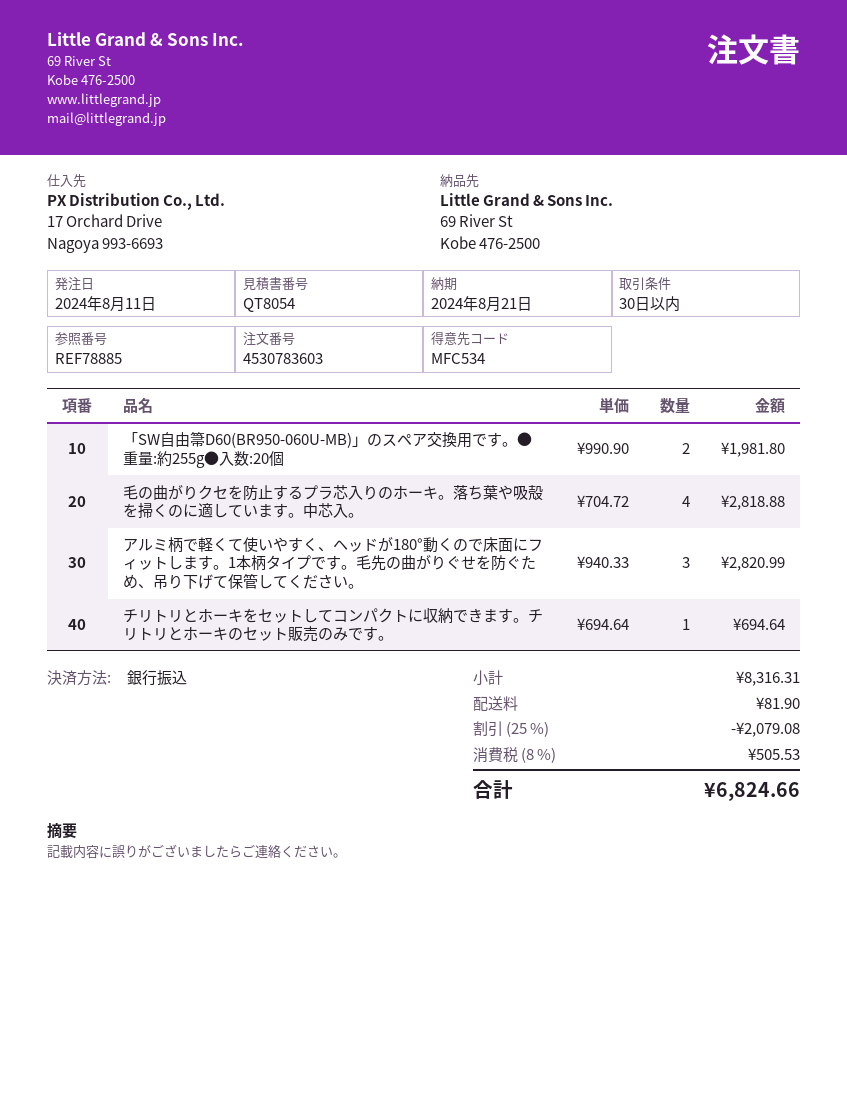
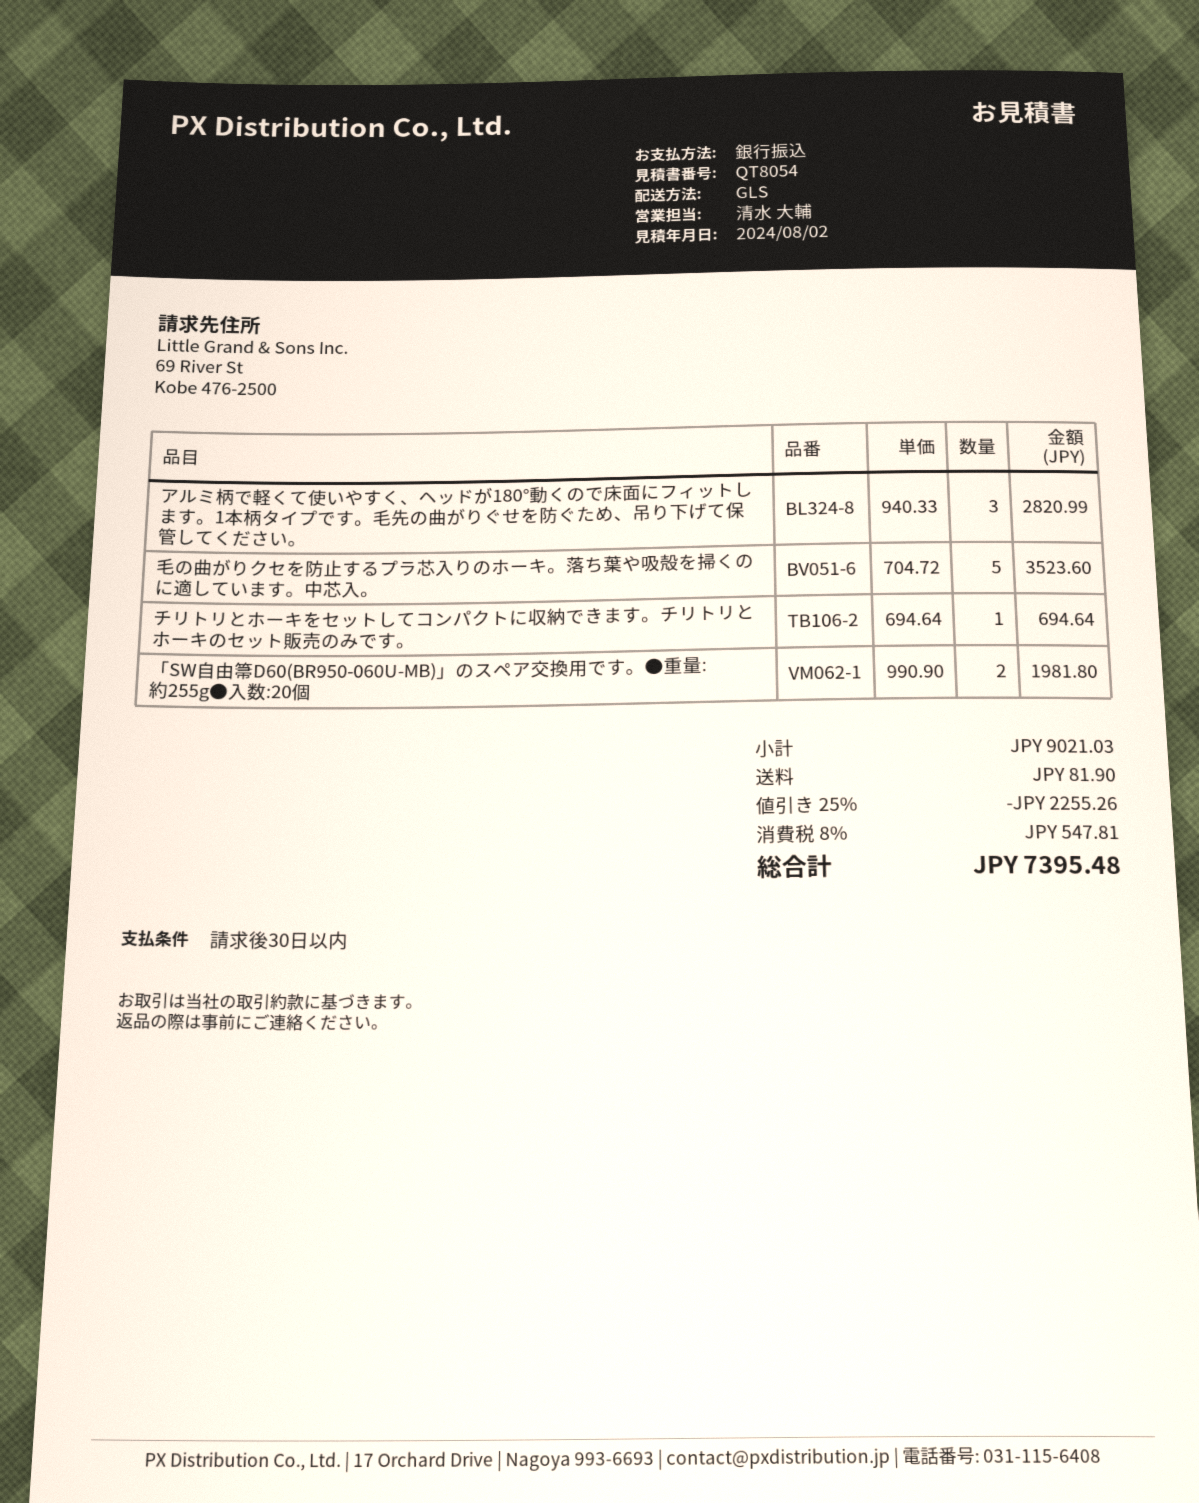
毛の曲がりクセを防止するプラ芯入りのホーキ。落ち葉や吸殻を掃くのに適しています。中芯入。: 4 x 704.72 = 2818.88 -> 5 x 704.72 = 3523.60
subtotal: 8316.31 -> 9021.03
discount: 25% = 2079.08 -> 25% = 2255.26
tax: 8% = 505.53 -> 8% = 547.81
total: 6824.66 -> 7395.48

